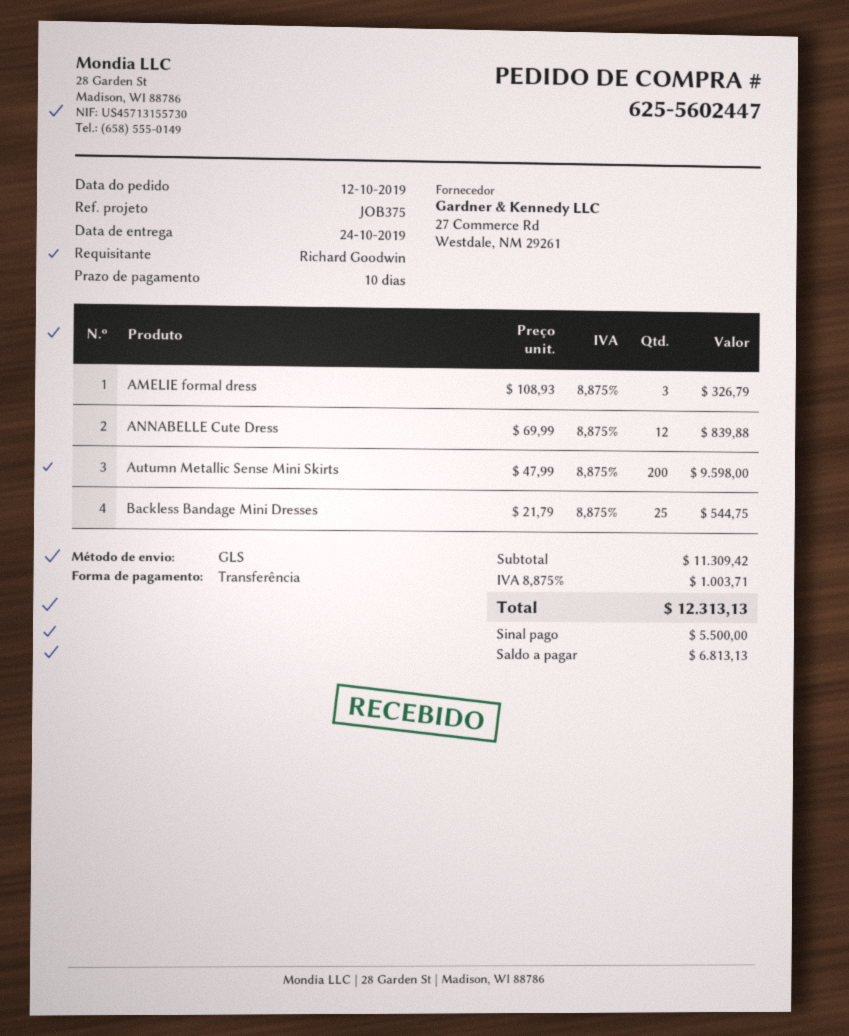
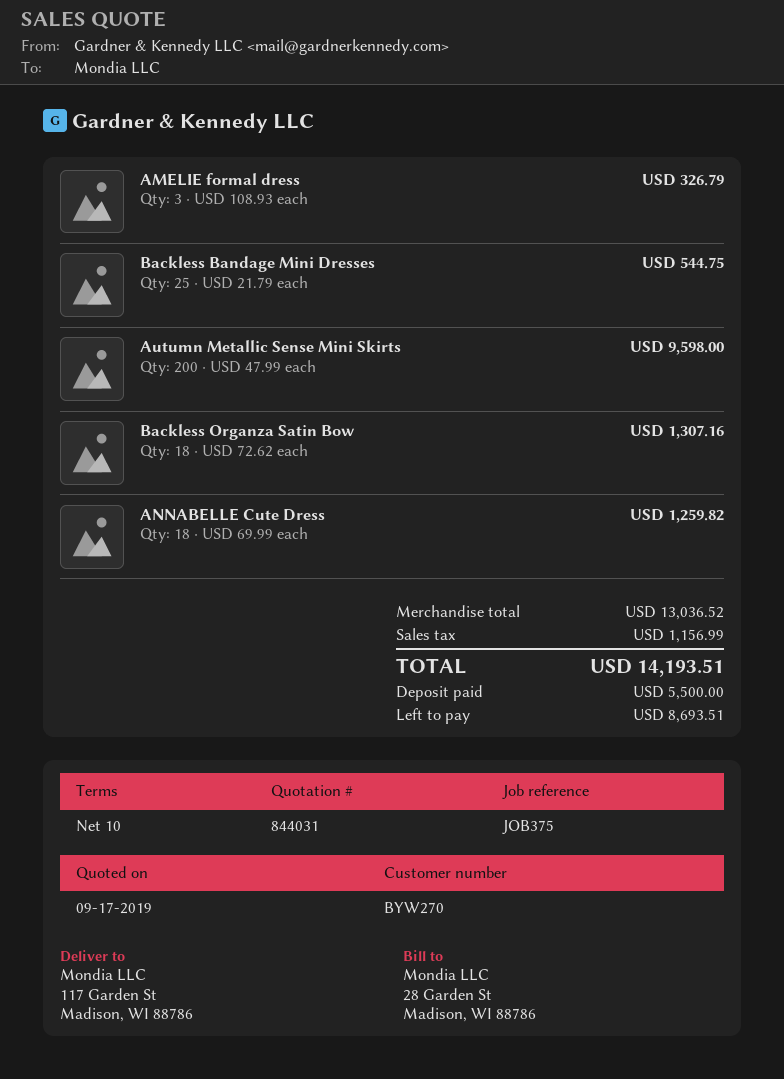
ANNABELLE Cute Dress: 12 x 69.99 = 839.88 -> 18 x 69.99 = 1259.82
Backless Organza Satin Bow: none -> 18 x 72.62 = 1307.16
subtotal: 11309.42 -> 13036.52
tax: 1003.71 -> 1156.99
total: 12313.13 -> 14193.51
balance: 6813.13 -> 8693.51

